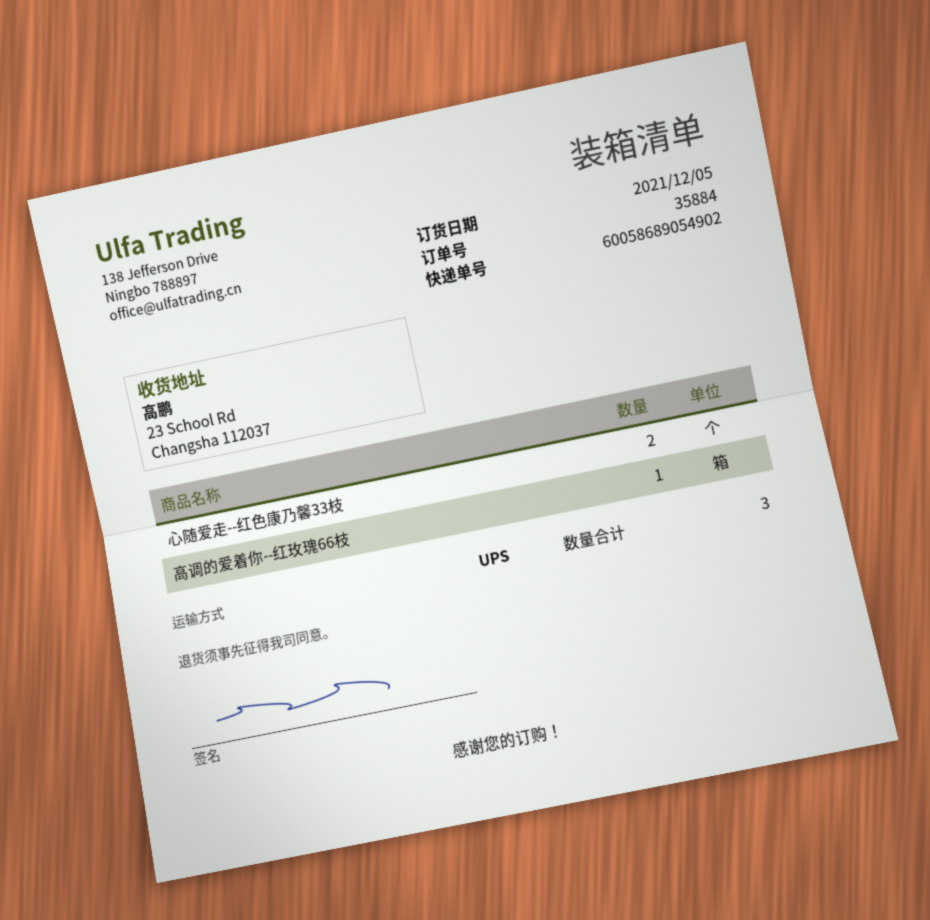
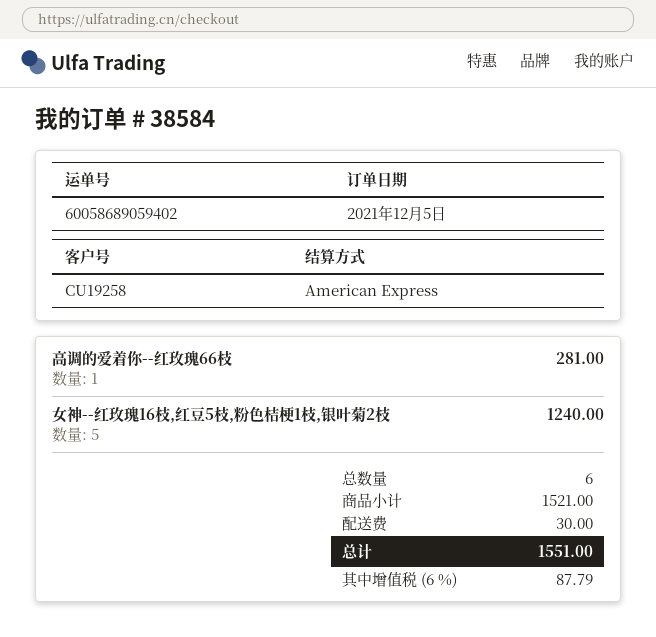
order number: 35884 -> 38584
tracking number: 60058689054902 -> 60058689059402
心随爱走--红色康乃馨33枝: 2 -> none
女神--红玫瑰16枝,红豆5枝,粉色桔梗1枝,银叶菊2枝: none -> 5
total quantity: 3 -> 6

